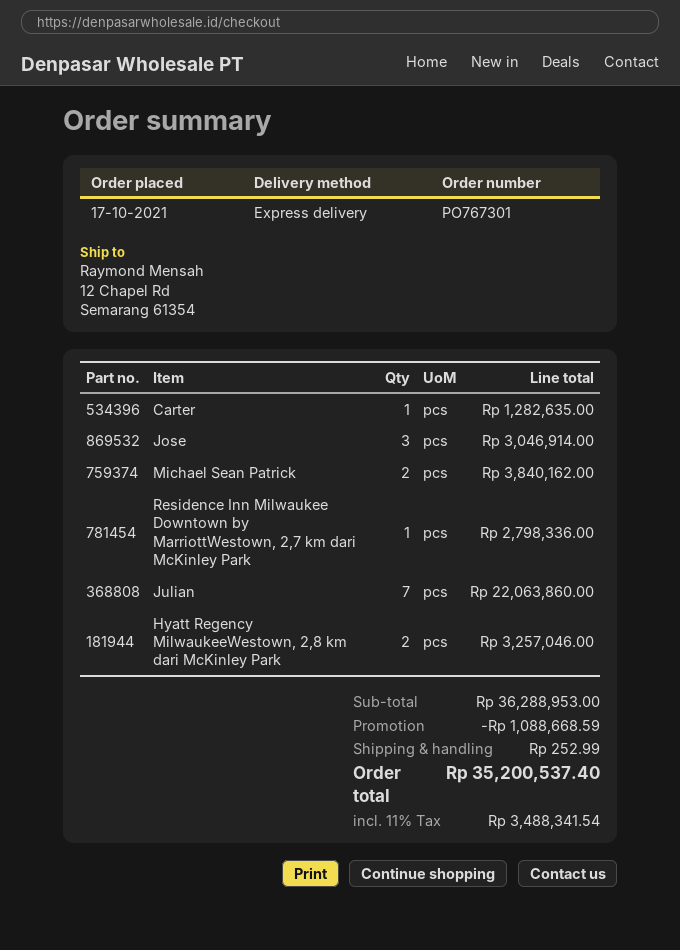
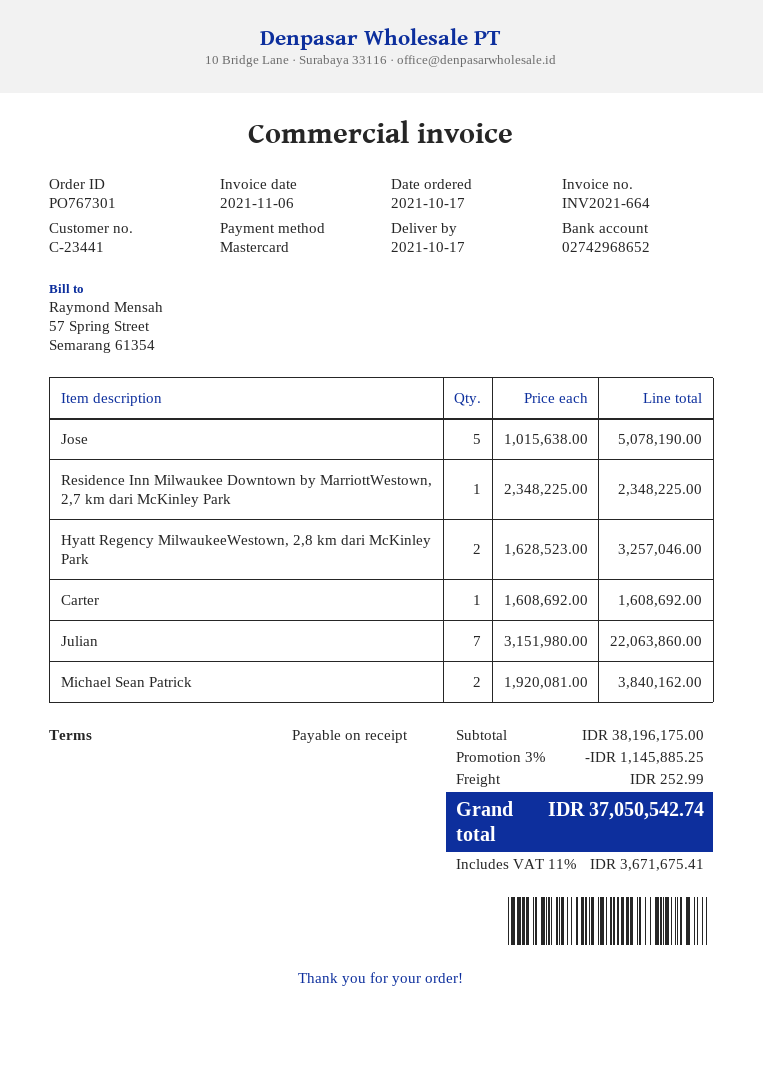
Carter: 1 for 1282635.00 -> 1 for 1608692.00
Jose: 3 for 3046914.00 -> 5 for 5078190.00
Residence Inn Milwaukee Downtown by MarriottWestown, 2,7 km dari McKinley Park: 1 for 2798336.00 -> 1 for 2348225.00
subtotal: 36288953.00 -> 38196175.00
discount: 1088668.59 -> 1145885.25
tax: 11% = 3488341.54 -> 11% = 3671675.41
total: 35200537.40 -> 37050542.74

